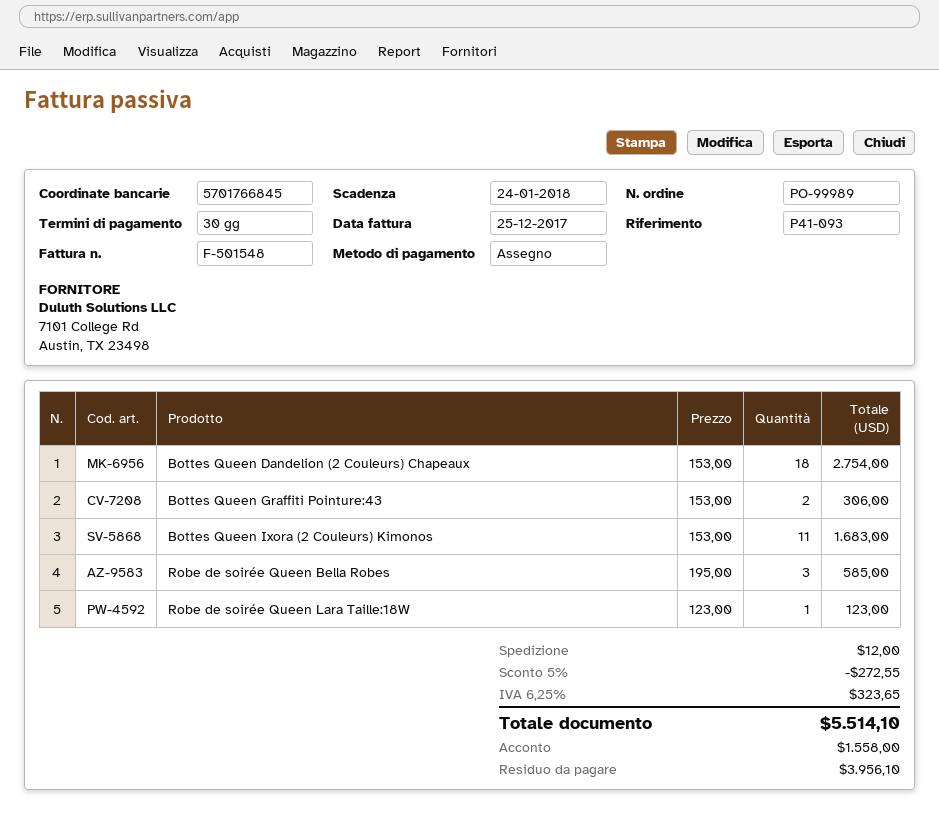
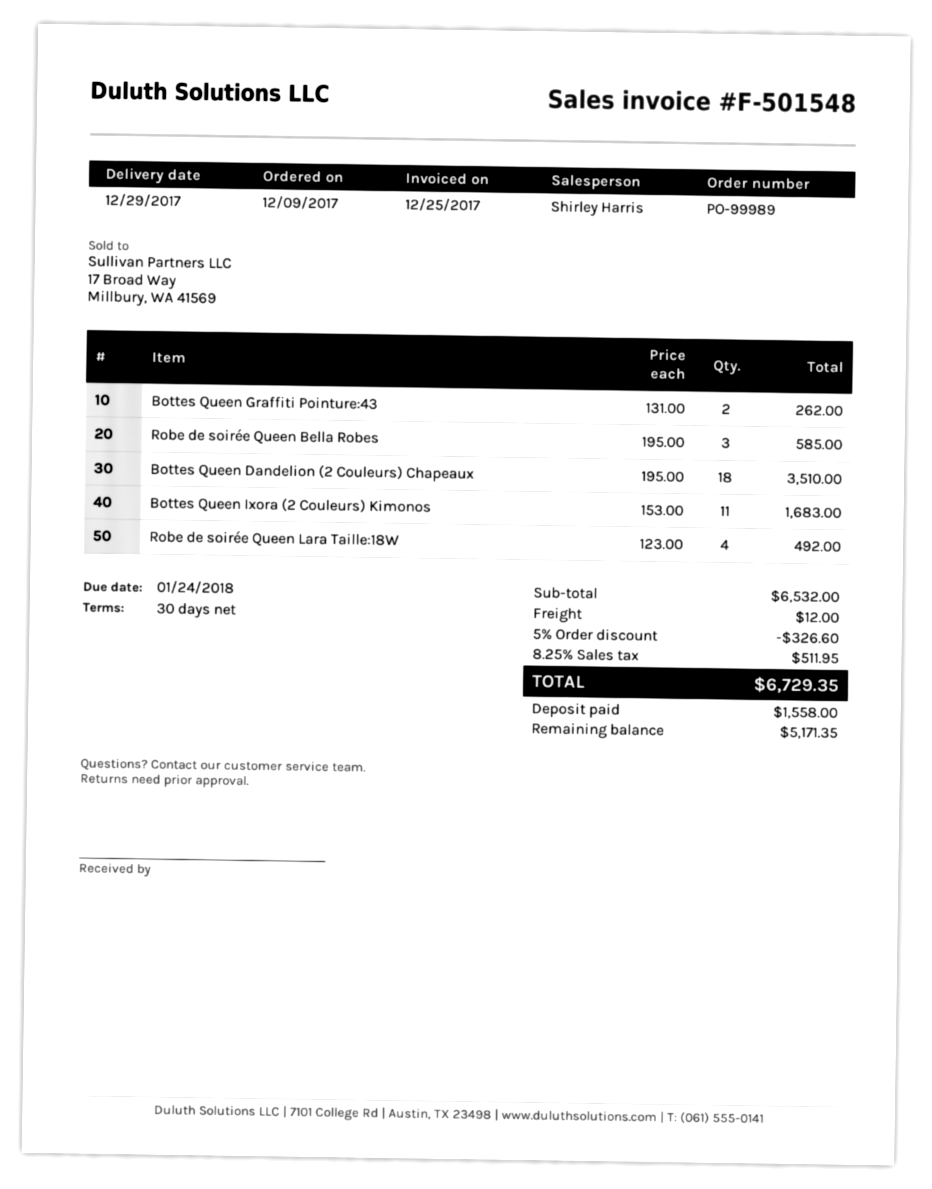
Bottes Queen Dandelion (2 Couleurs) Chapeaux: 18 x 153.00 = 2754.00 -> 18 x 195.00 = 3510.00
Bottes Queen Graffiti Pointure:43: 2 x 153.00 = 306.00 -> 2 x 131.00 = 262.00
Robe de soirée Queen Lara Taille:18W: 1 x 123.00 = 123.00 -> 4 x 123.00 = 492.00
discount: 5% = 272.55 -> 5% = 326.60
tax: 6.25% = 323.65 -> 8.25% = 511.95
total: 5514.10 -> 6729.35
balance: 3956.10 -> 5171.35

